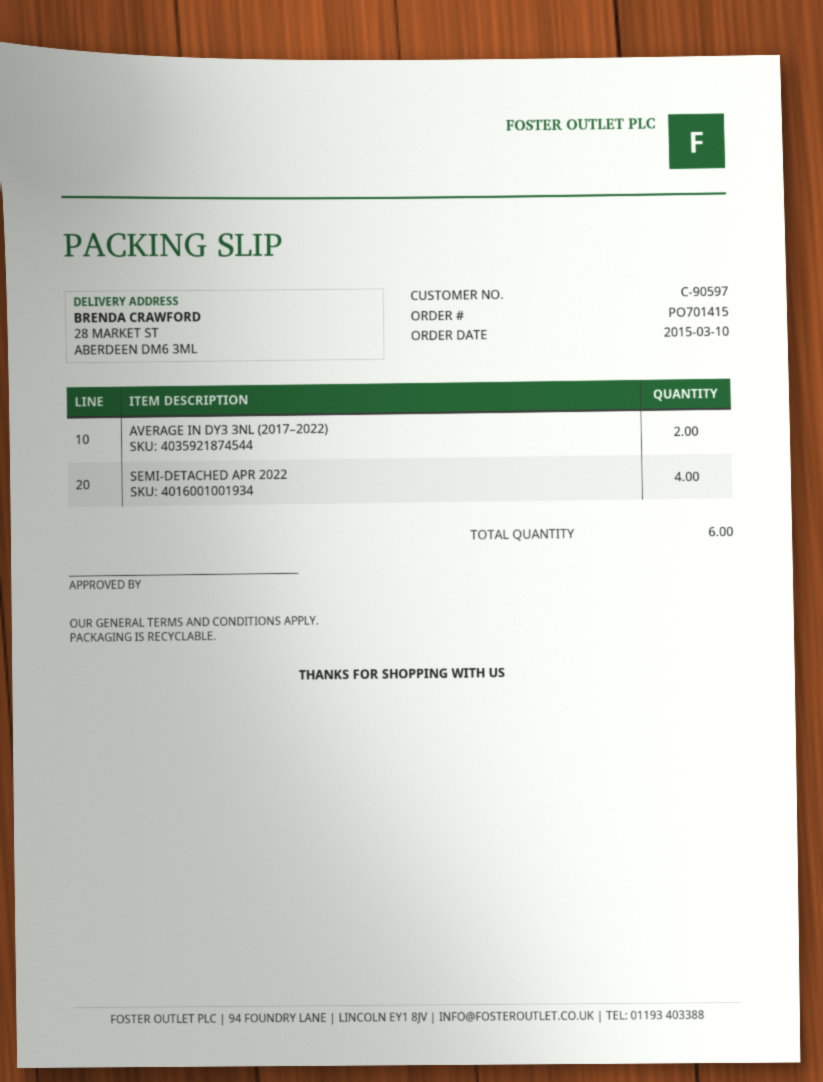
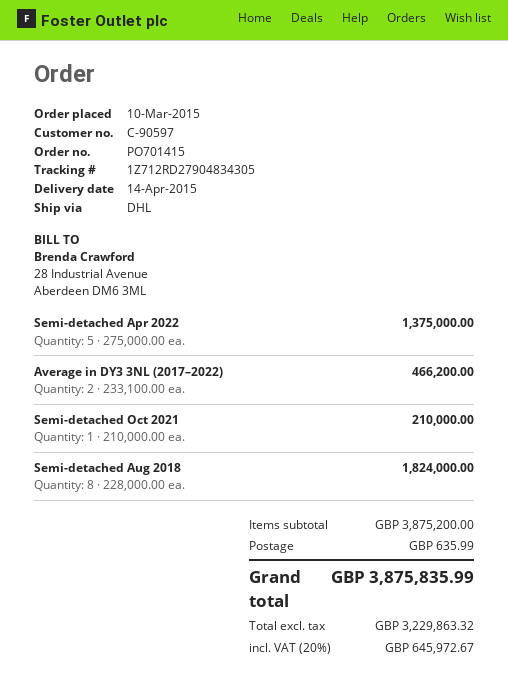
SEMI-DETACHED APR 2022: 4 -> 5
Semi-detached Oct 2021: none -> 1
Semi-detached Aug 2018: none -> 8

